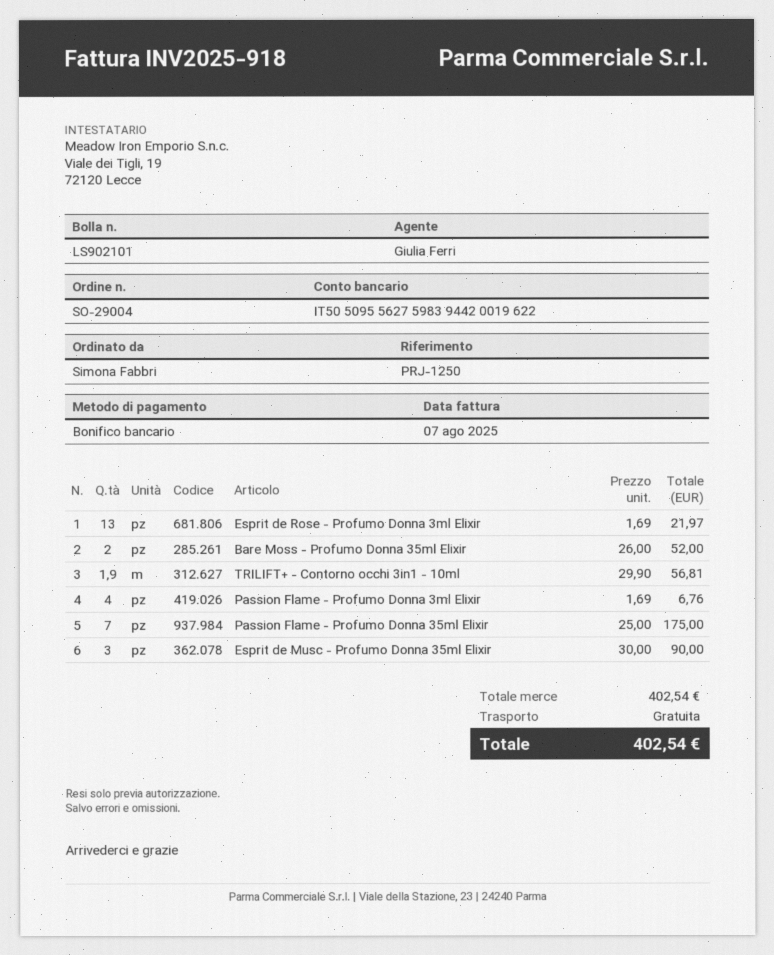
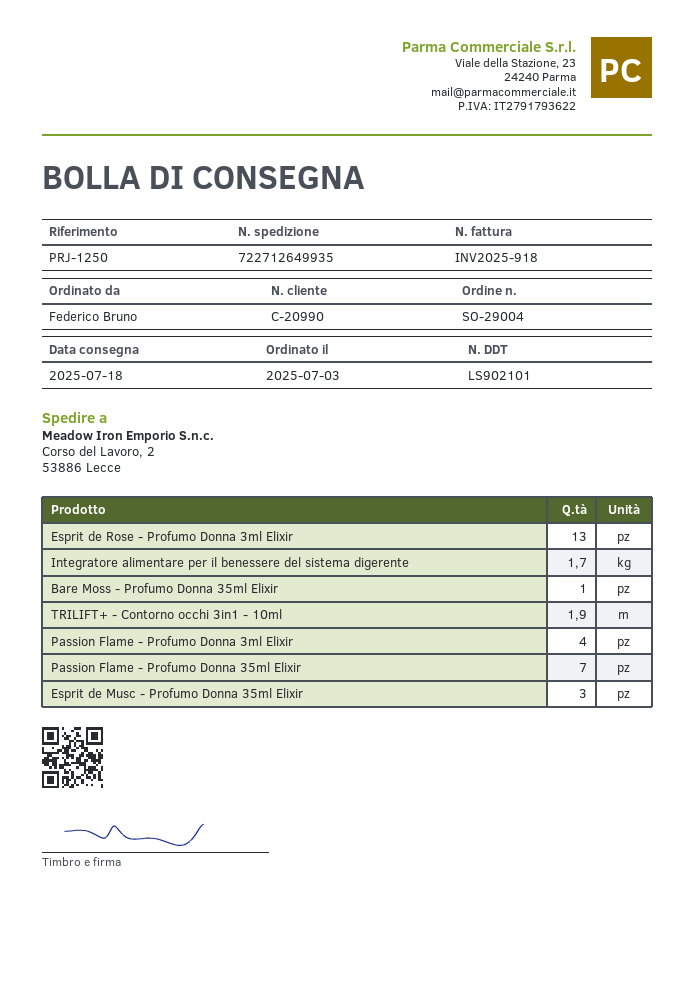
ordered by: Simona Fabbri -> Federico Bruno
Bare Moss - Profumo Donna 35ml Elixir: 2 -> 1
Integratore alimentare per il benessere del sistema digerente: none -> 1.7

